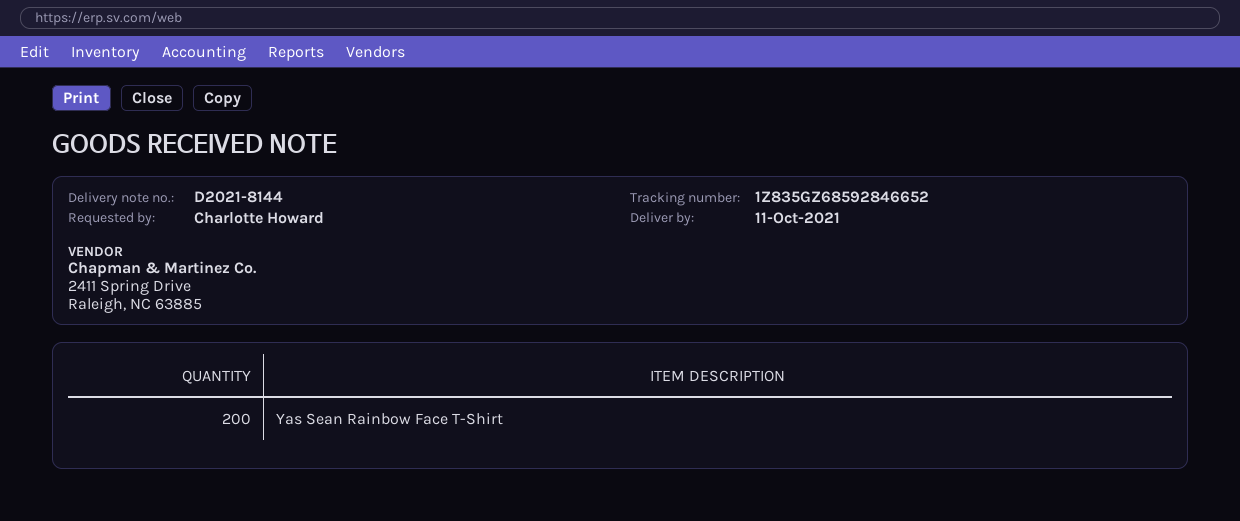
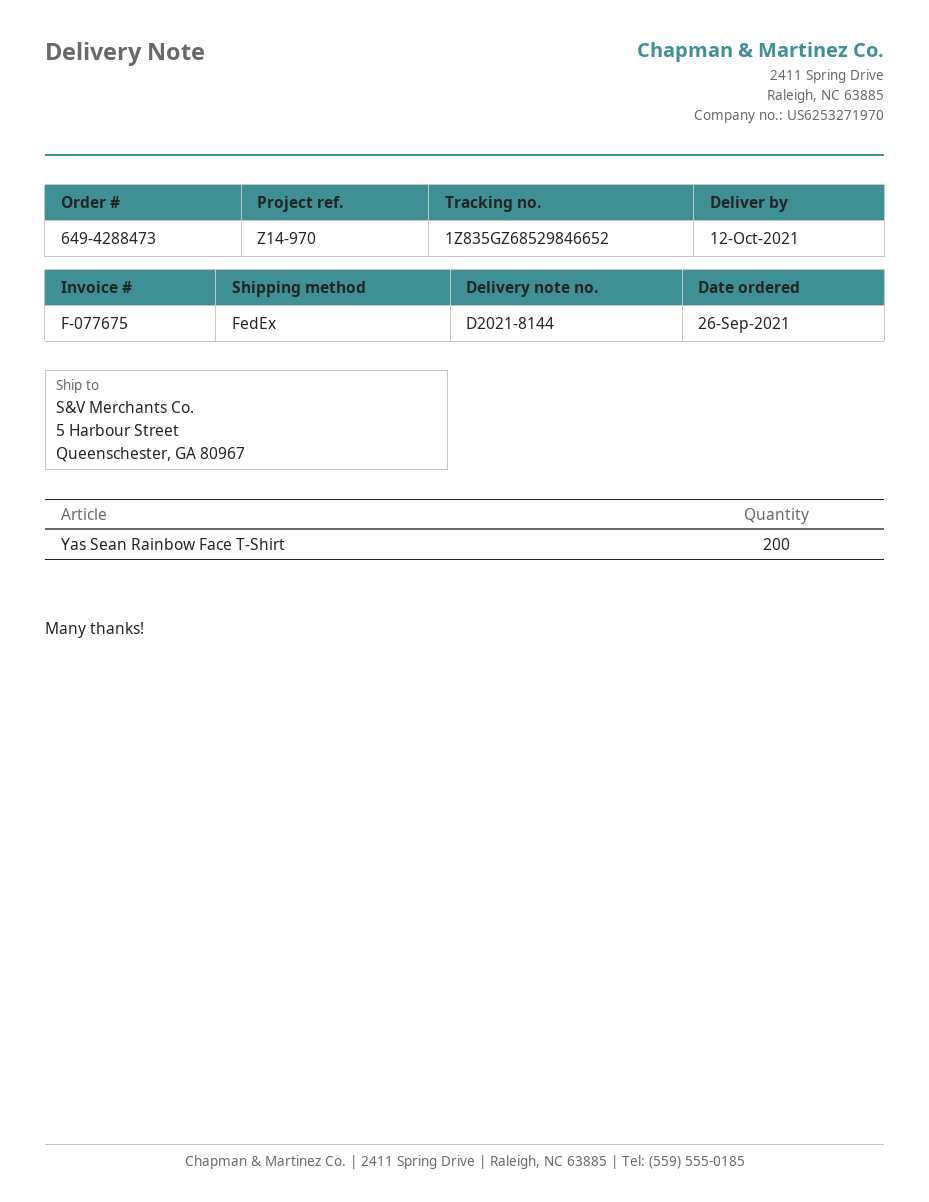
delivery date: 2021-10-11 -> 2021-10-12
tracking number: 1Z835GZ68592846652 -> 1Z835GZ68529846652

